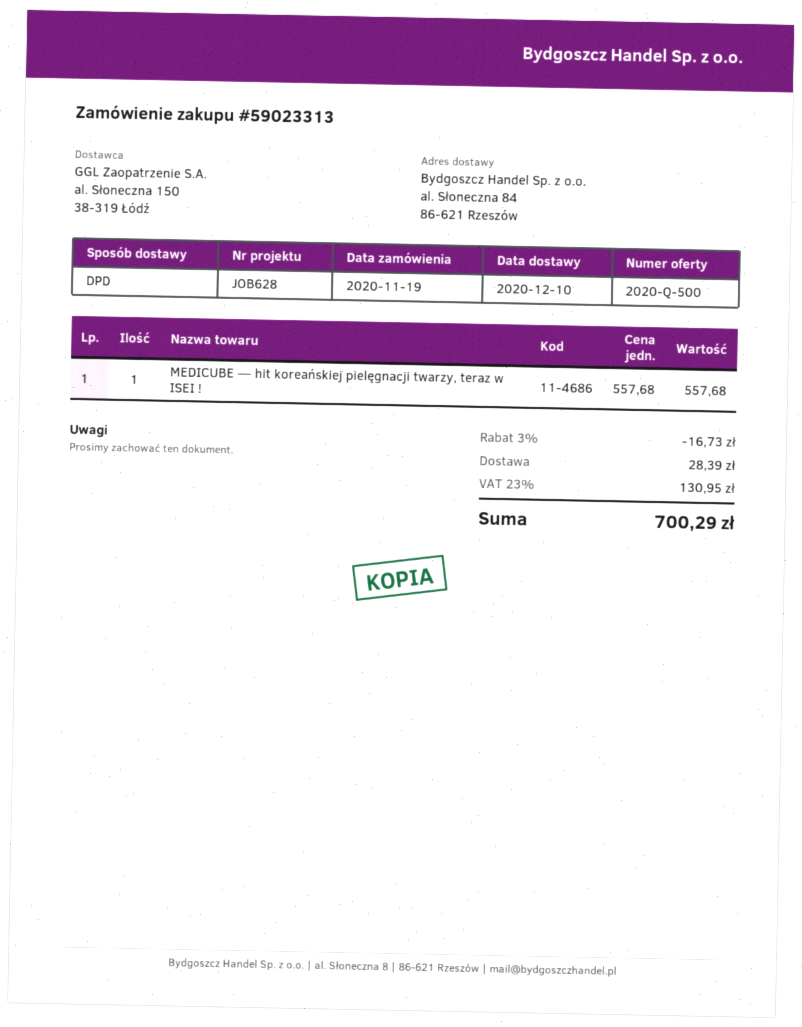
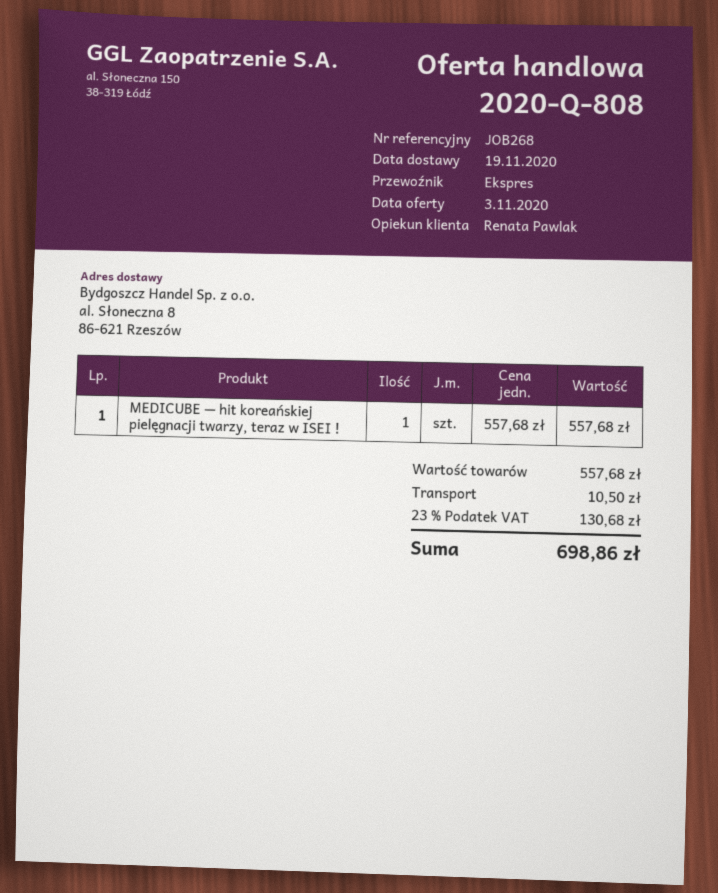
quote number: 2020-Q-500 -> 2020-Q-808
delivery date: 2020-12-10 -> 2020-11-19
reference: JOB628 -> JOB268
shipping method: DPD -> express
ship to: al. Słoneczna 84, 86-621 Rzeszów -> al. Słoneczna 8, 86-621 Rzeszów
discount: 3% = 16.73 -> none
shipping: 28.39 -> 10.50
tax: 23% = 130.95 -> 23% = 130.68
total: 700.29 -> 698.86

